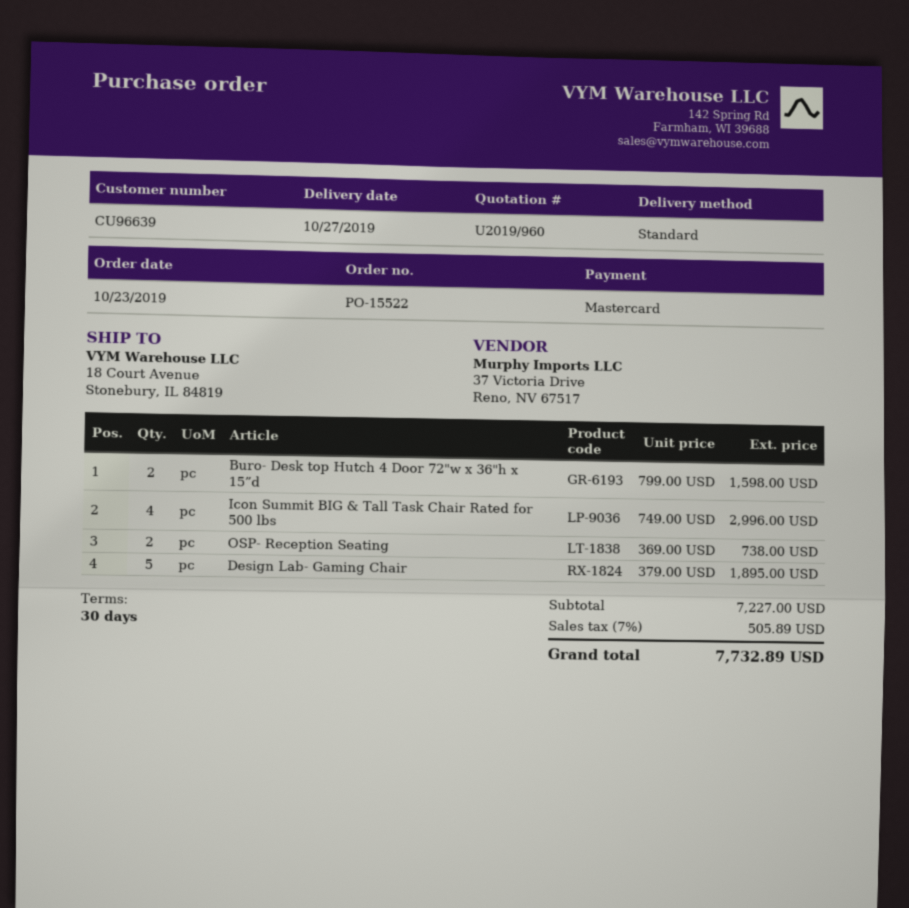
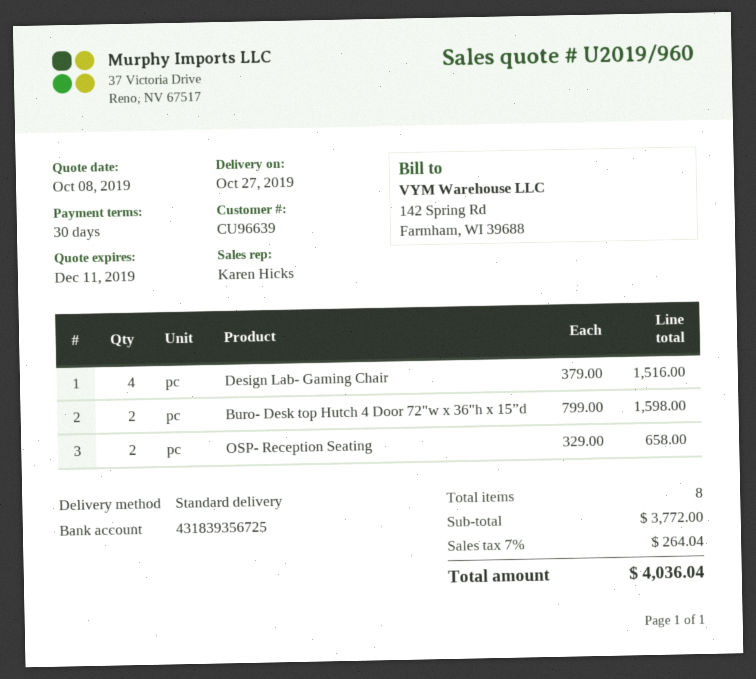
Icon Summit BIG & Tall Task Chair Rated for 500 lbs: 4 x 749.00 = 2996.00 -> none
OSP- Reception Seating: 2 x 369.00 = 738.00 -> 2 x 329.00 = 658.00
Design Lab- Gaming Chair: 5 x 379.00 = 1895.00 -> 4 x 379.00 = 1516.00
subtotal: 7227.00 -> 3772.00
tax: 7% = 505.89 -> 7% = 264.04
total: 7732.89 -> 4036.04

